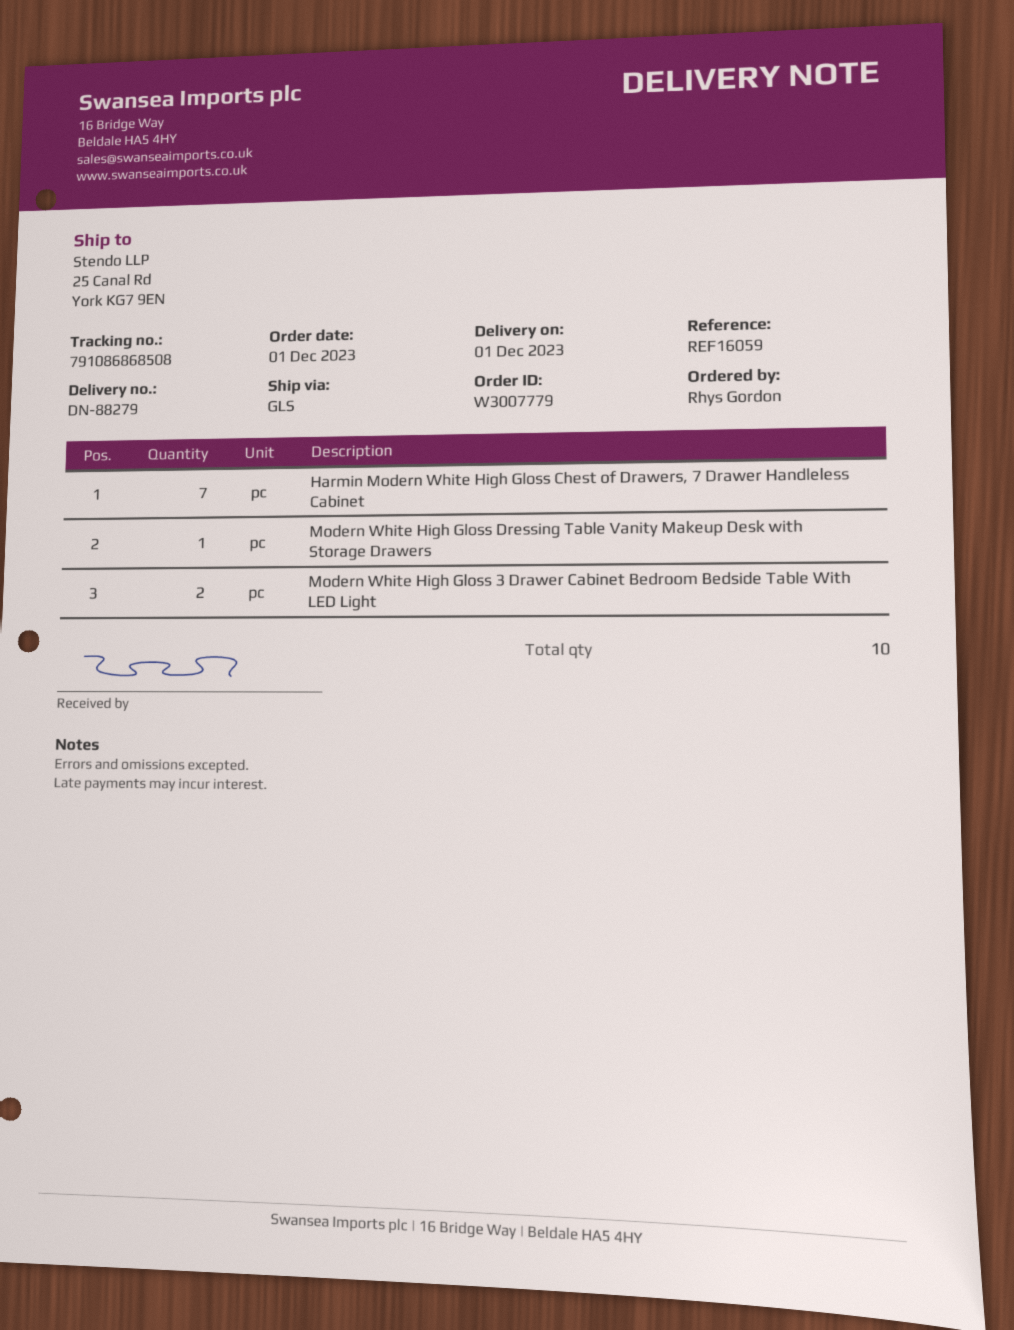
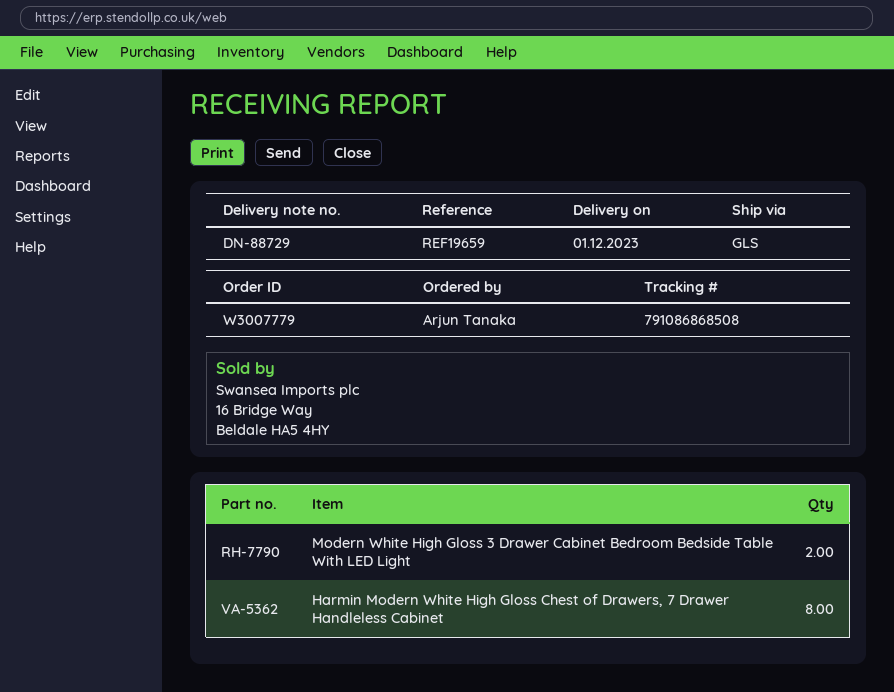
delivery note number: DN-88279 -> DN-88729
reference: REF16059 -> REF19659
ordered by: Rhys Gordon -> Arjun Tanaka
Harmin Modern White High Gloss Chest of Drawers, 7 Drawer Handleless Cabinet: 7 -> 8
Modern White High Gloss Dressing Table Vanity Makeup Desk with Storage Drawers: 1 -> none

